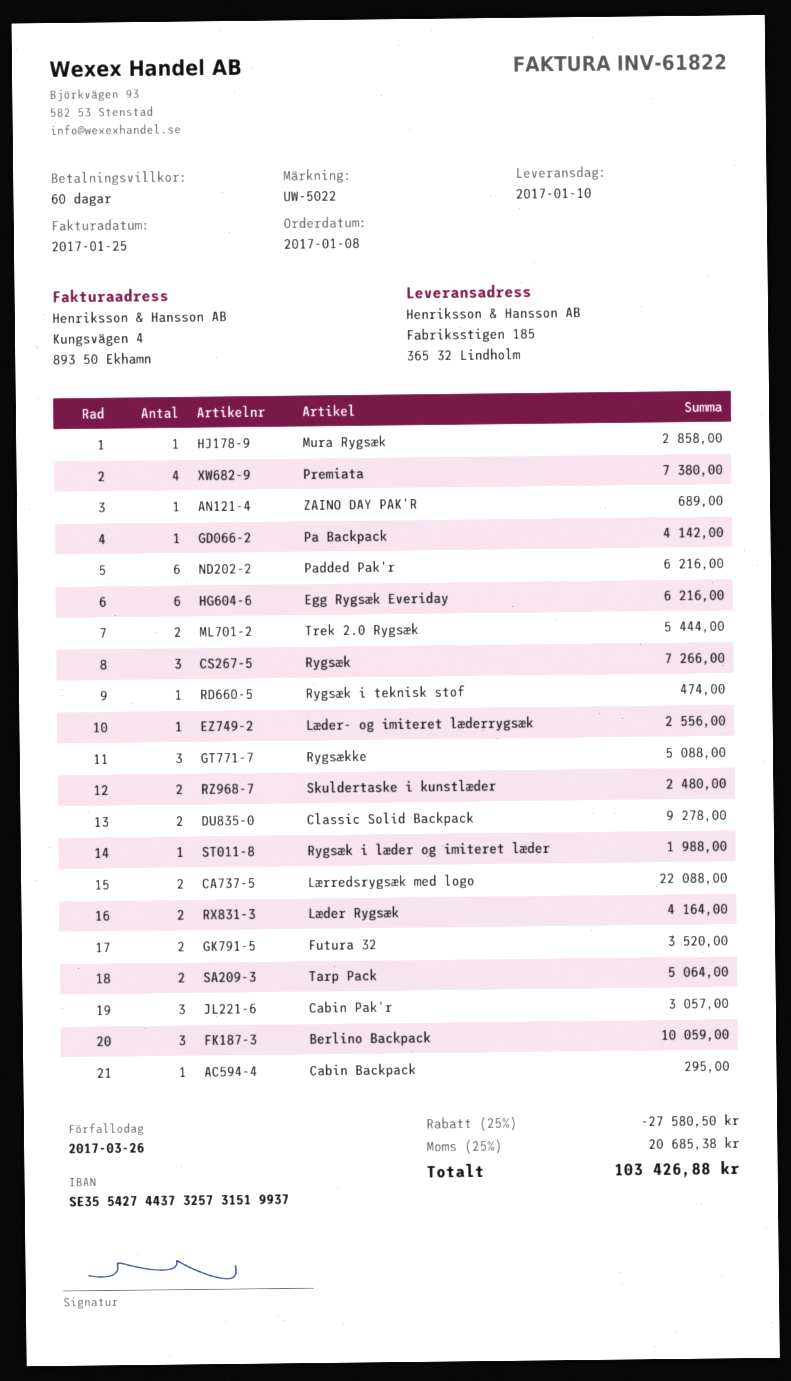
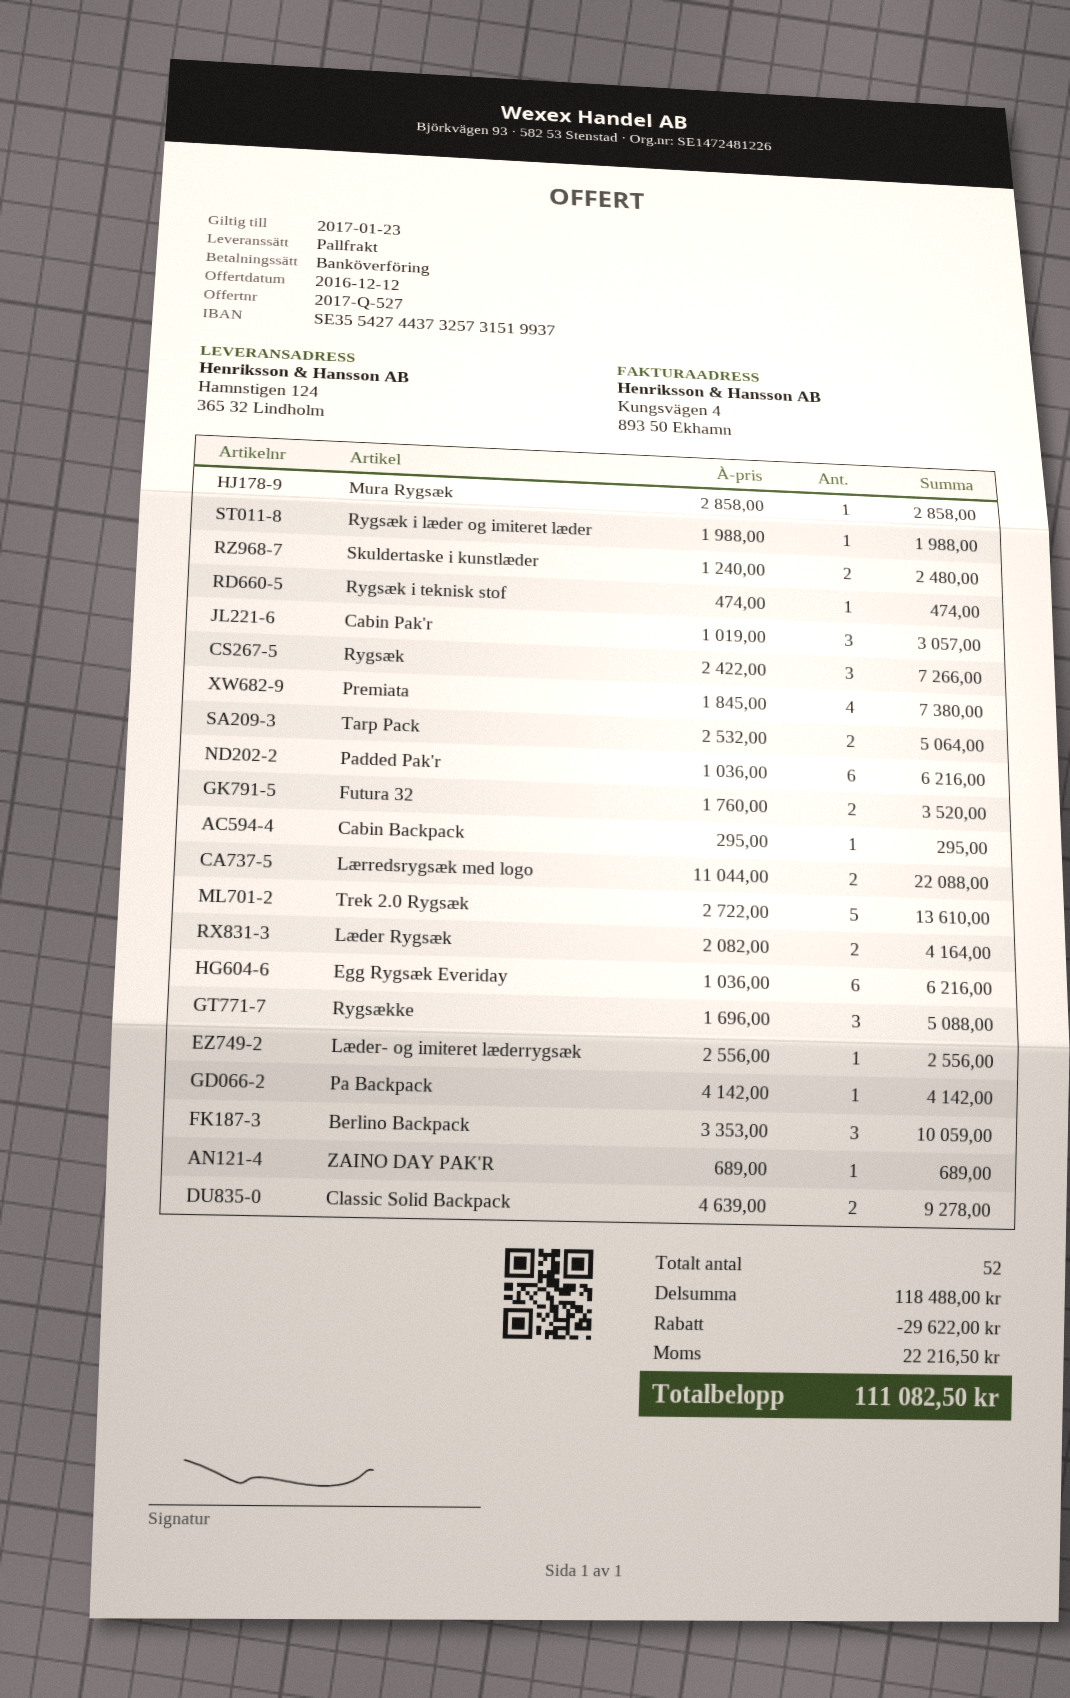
ship to: Fabriksstigen 185, 365 32 Lindholm -> Hamnstigen 124, 365 32 Lindholm
Trek 2.0 Rygsæk: 2 for 5444.00 -> 5 for 13610.00
discount: 27580.50 -> 29622.00
tax: 20685.38 -> 22216.50
total: 103426.88 -> 111082.50

